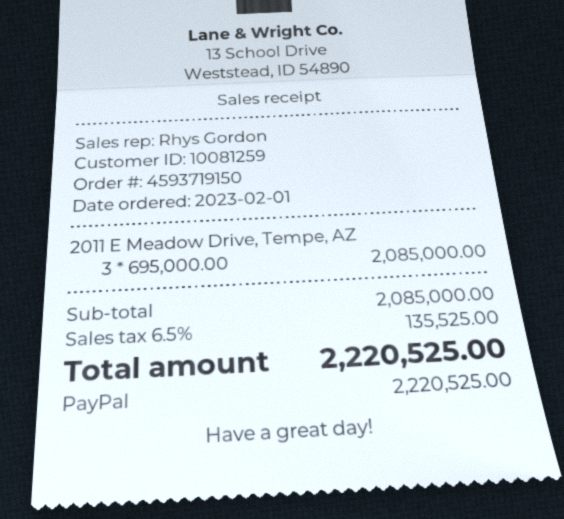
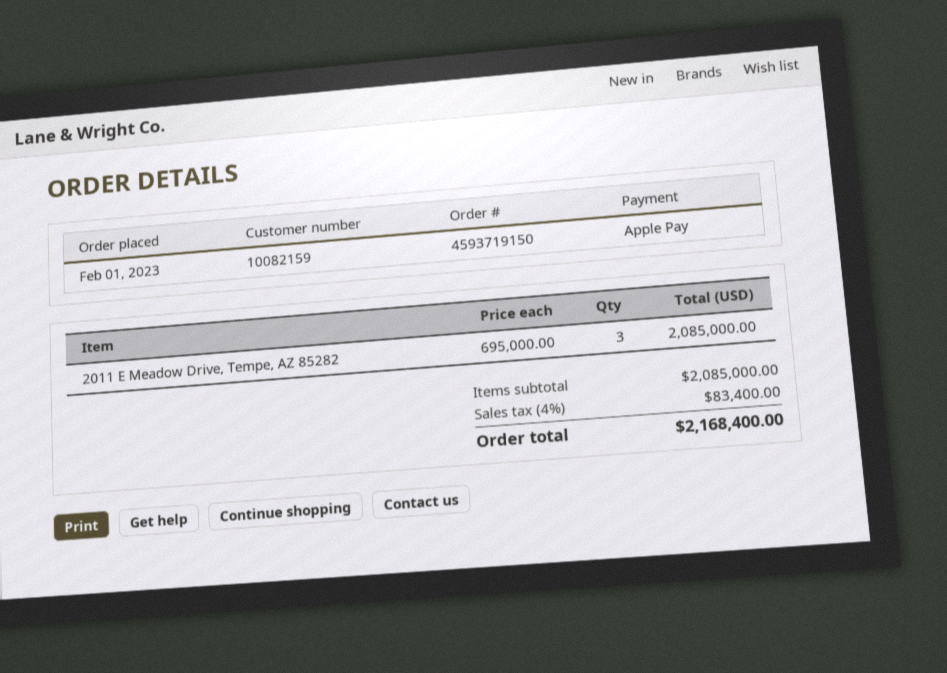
customer number: 10081259 -> 10082159
payment method: PayPal -> Apple Pay
tax: 6.5% = 135525.00 -> 4% = 83400.00
total: 2220525.00 -> 2168400.00

